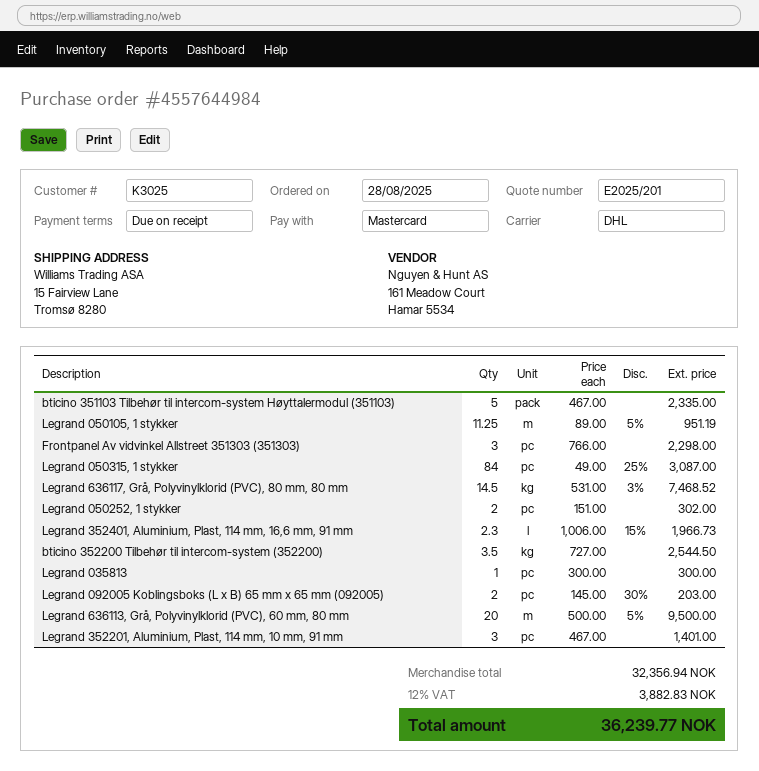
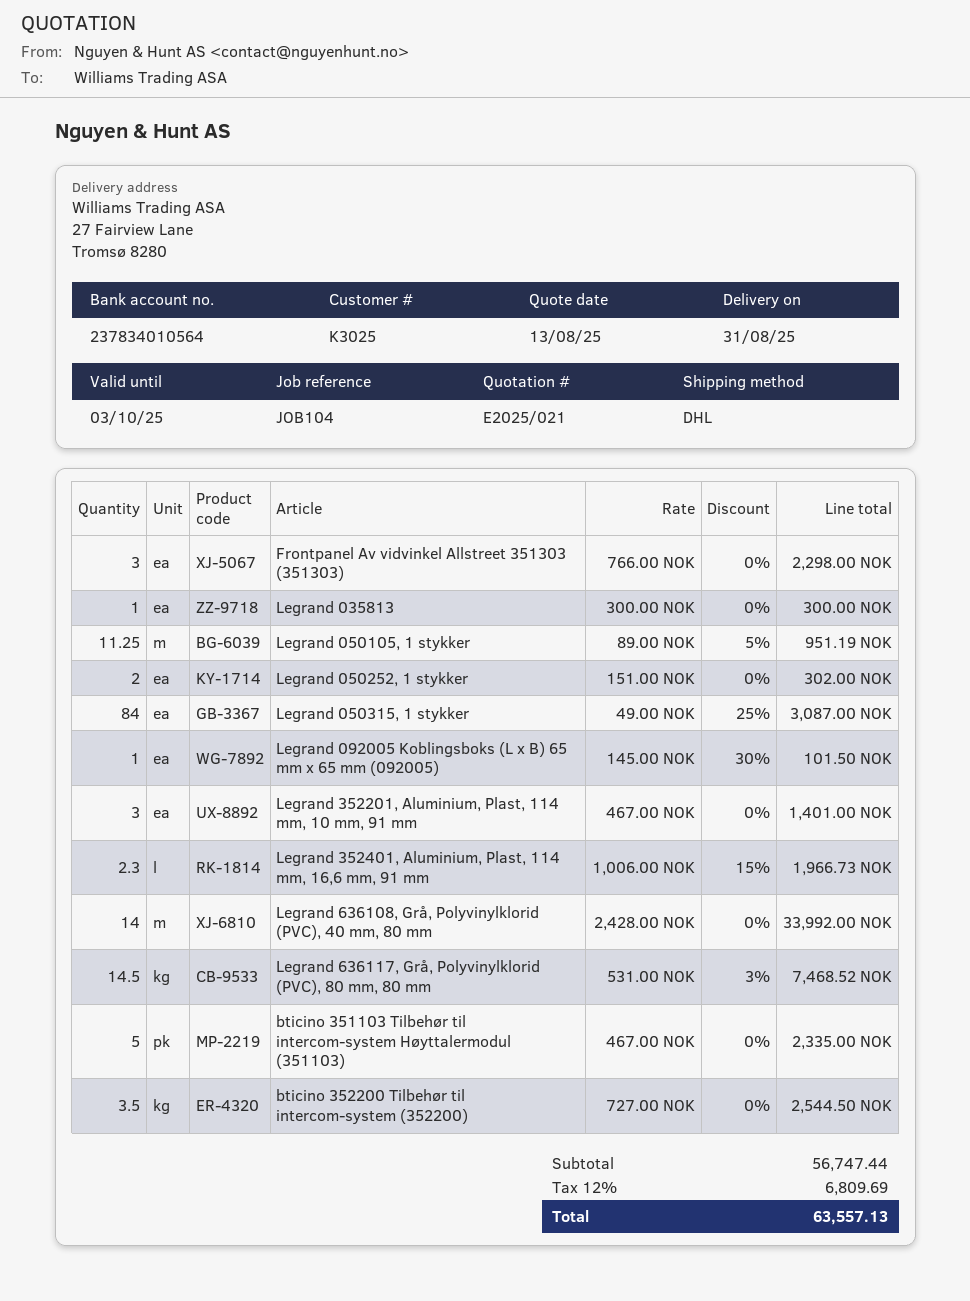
quote number: E2025/201 -> E2025/021
ship to: 15 Fairview Lane, Tromsø 8280 -> 27 Fairview Lane, Tromsø 8280
Legrand 092005 Koblingsboks (L x B) 65 mm x 65 mm (092005): 2 x 145.00 - 30% = 203.00 -> 1 x 145.00 - 30% = 101.50
Legrand 636113, Grå, Polyvinylklorid (PVC), 60 mm, 80 mm: 20 x 500.00 - 5% = 9500.00 -> none
Legrand 636108, Grå, Polyvinylklorid (PVC), 40 mm, 80 mm: none -> 14 x 2428.00 = 33992.00
subtotal: 32356.94 -> 56747.44
tax: 12% = 3882.83 -> 12% = 6809.69
total: 36239.77 -> 63557.13

